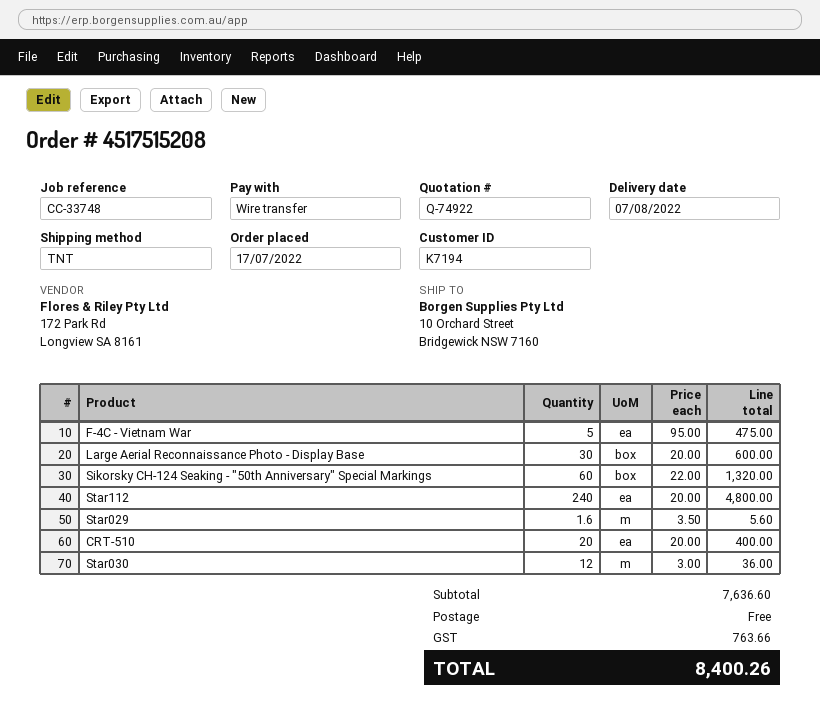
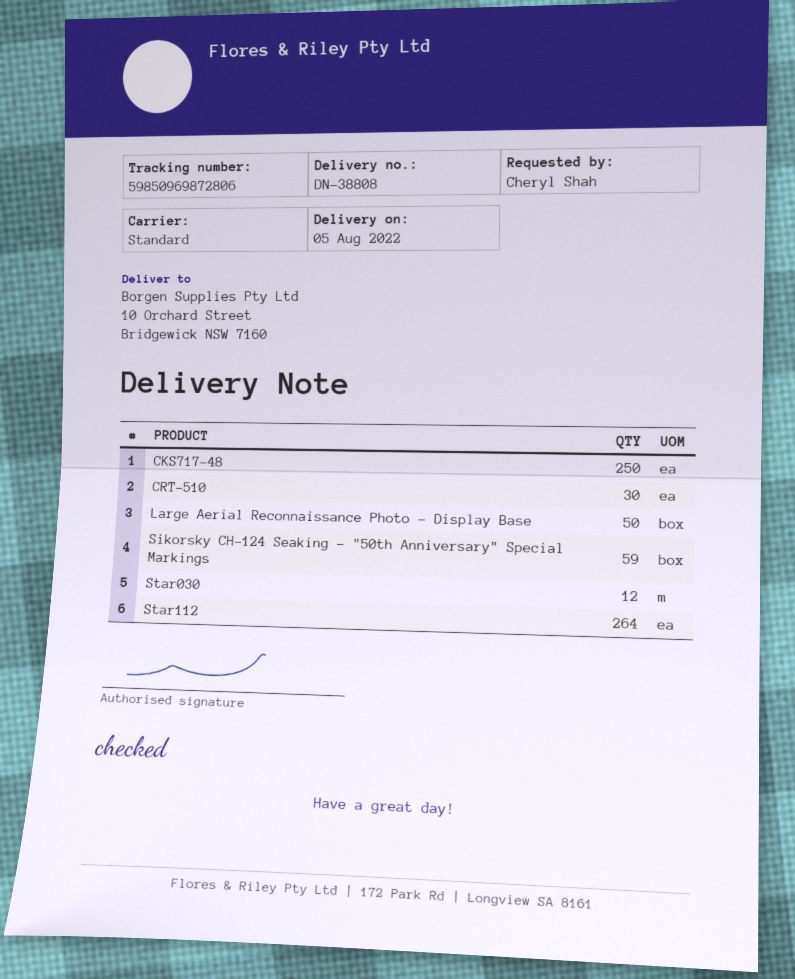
delivery date: 2022-08-07 -> 2022-08-05
shipping method: TNT -> standard
F-4C - Vietnam War: 5 -> none
Large Aerial Reconnaissance Photo - Display Base: 30 -> 50
Sikorsky CH-124 Seaking - "50th Anniversary" Special Markings: 60 -> 59
Star112: 240 -> 264
Star029: 1.6 -> none
CRT-510: 20 -> 30
CKS717-48: none -> 250

